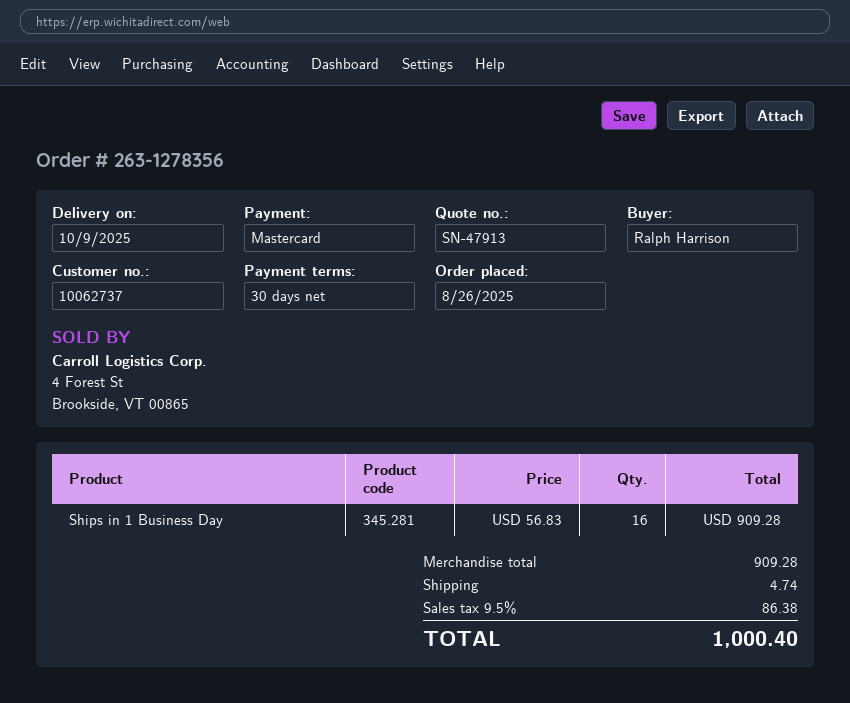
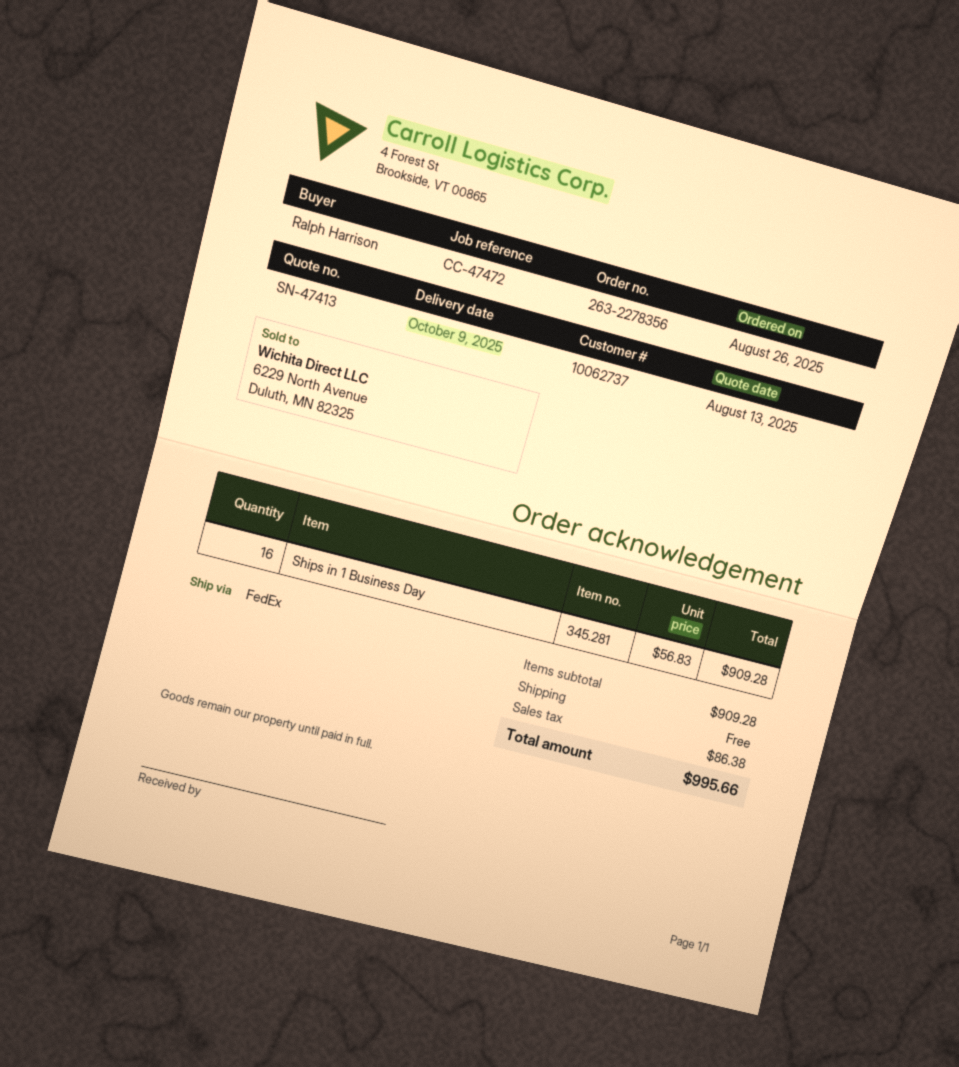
quote number: SN-47913 -> SN-47413
order number: 263-1278356 -> 263-2278356
shipping: 4.74 -> 0.00
total: 1000.40 -> 995.66

